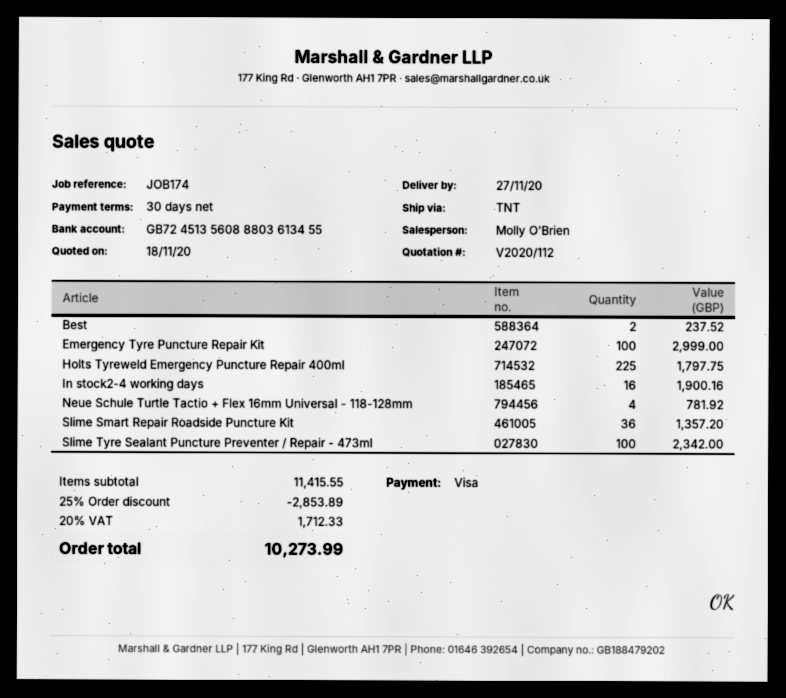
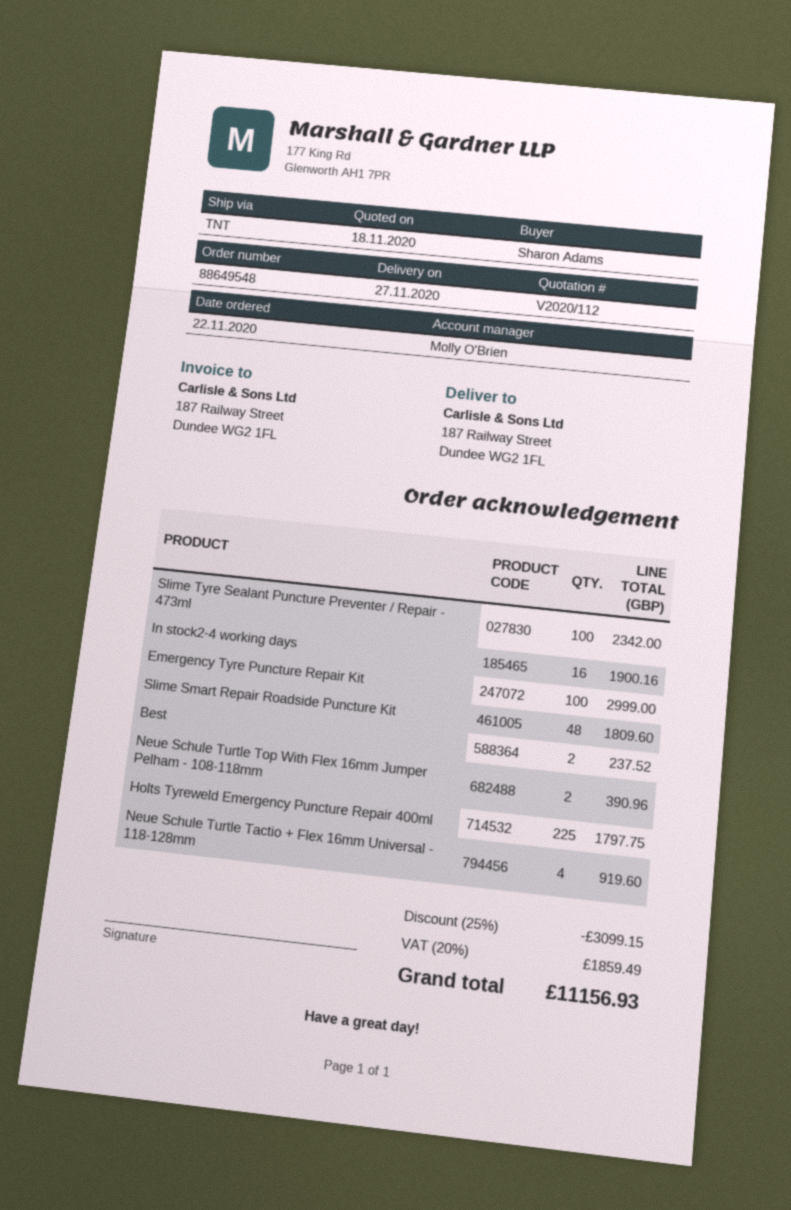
Neue Schule Turtle Tactio + Flex 16mm Universal - 118-128mm: 4 for 781.92 -> 4 for 919.60
Slime Smart Repair Roadside Puncture Kit: 36 for 1357.20 -> 48 for 1809.60
Neue Schule Turtle Top With Flex 16mm Jumper Pelham - 108-118mm: none -> 2 for 390.96
discount: 25% = 2853.89 -> 25% = 3099.15
tax: 20% = 1712.33 -> 20% = 1859.49
total: 10273.99 -> 11156.93

